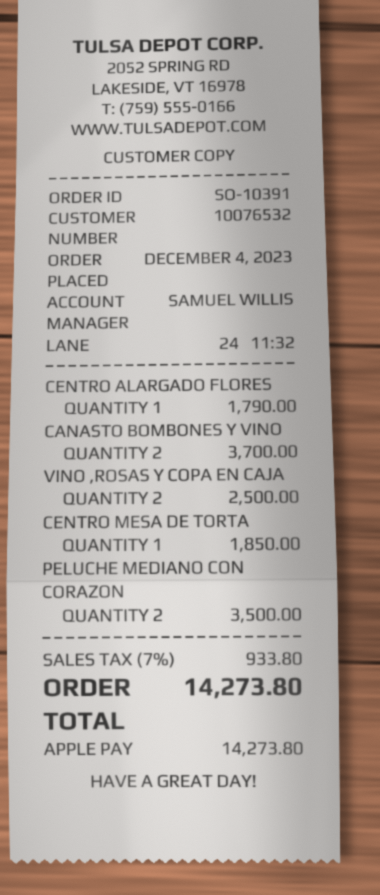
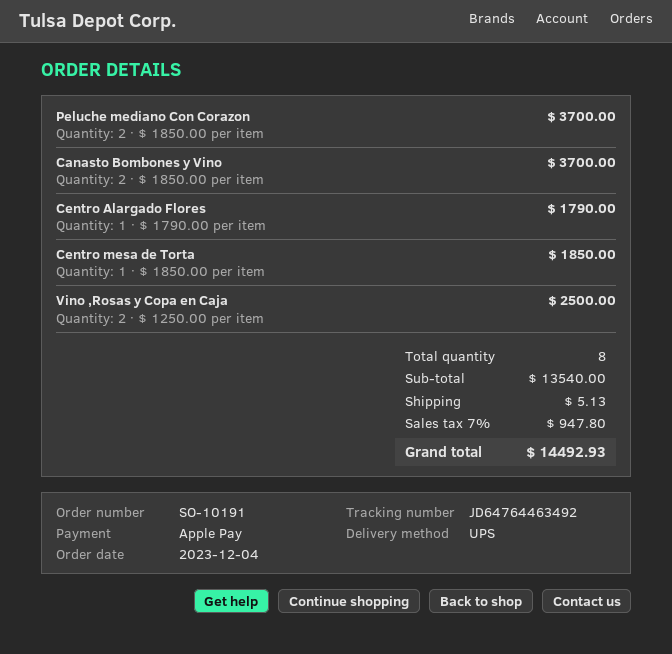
order number: SO-10391 -> SO-10191
PELUCHE MEDIANO CON CORAZON: 2 for 3500.00 -> 2 for 3700.00
shipping: none -> 5.13
tax: 7% = 933.80 -> 7% = 947.80
total: 14273.80 -> 14492.93

